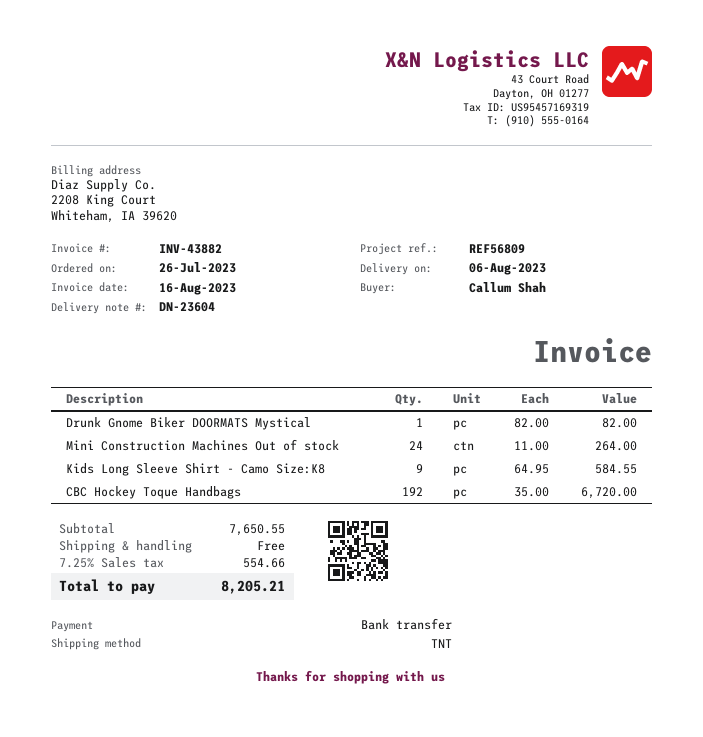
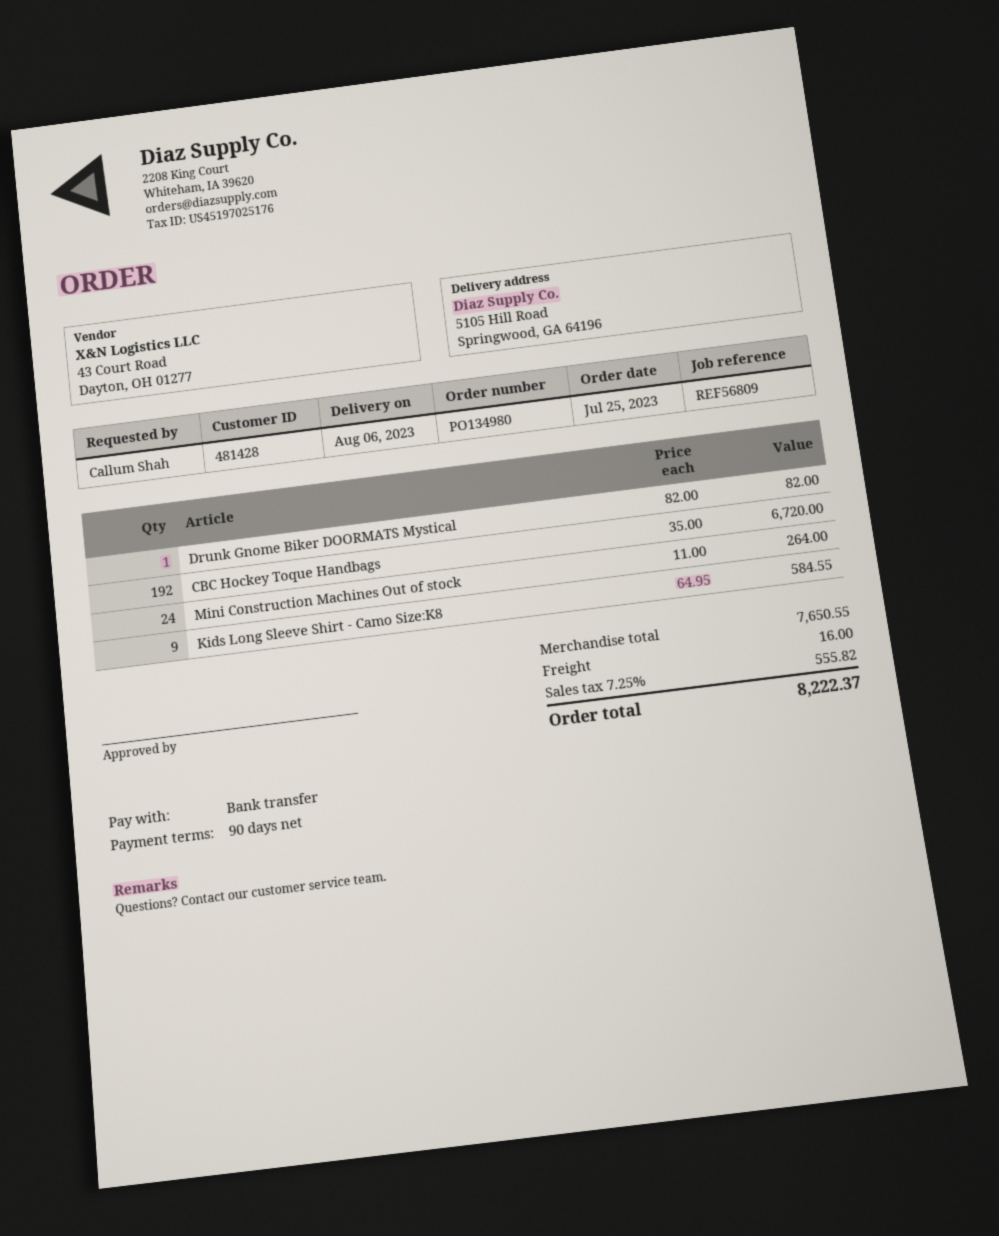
order date: 2023-07-26 -> 2023-07-25
shipping: 0.00 -> 16.00
tax: 7.25% = 554.66 -> 7.25% = 555.82
total: 8205.21 -> 8222.37

